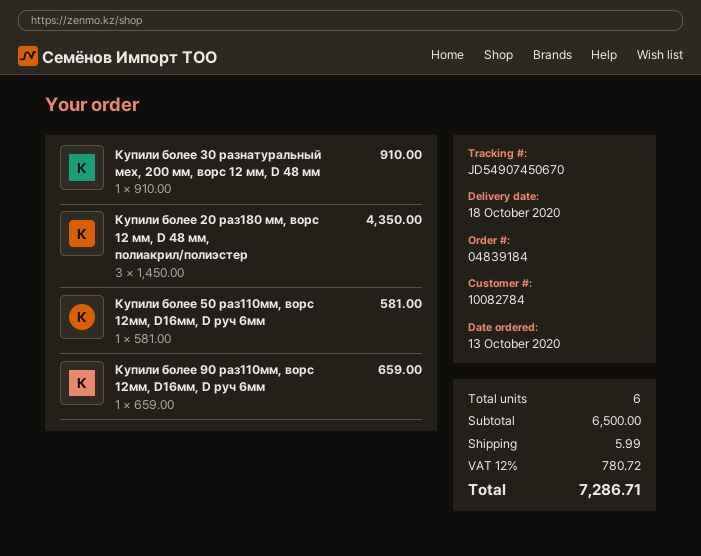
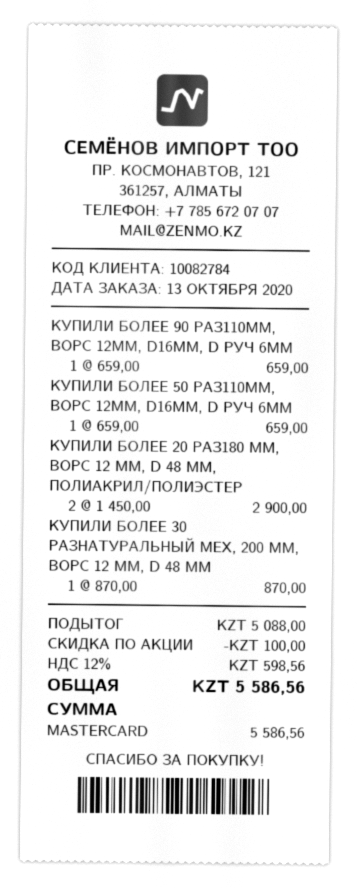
Купили более 30 разнатуральный мех, 200 мм, ворс 12 мм, D 48 мм: 1 x 910.00 = 910.00 -> 1 x 870.00 = 870.00
Купили более 20 раз180 мм, ворс 12 мм, D 48 мм, полиакрил/полиэстер: 3 x 1450.00 = 4350.00 -> 2 x 1450.00 = 2900.00
Купили более 50 раз110мм, ворс 12мм, D16мм, D руч 6мм: 1 x 581.00 = 581.00 -> 1 x 659.00 = 659.00
subtotal: 6500.00 -> 5088.00
discount: none -> 100.00
shipping: 5.99 -> none
tax: 12% = 780.72 -> 12% = 598.56
total: 7286.71 -> 5586.56

